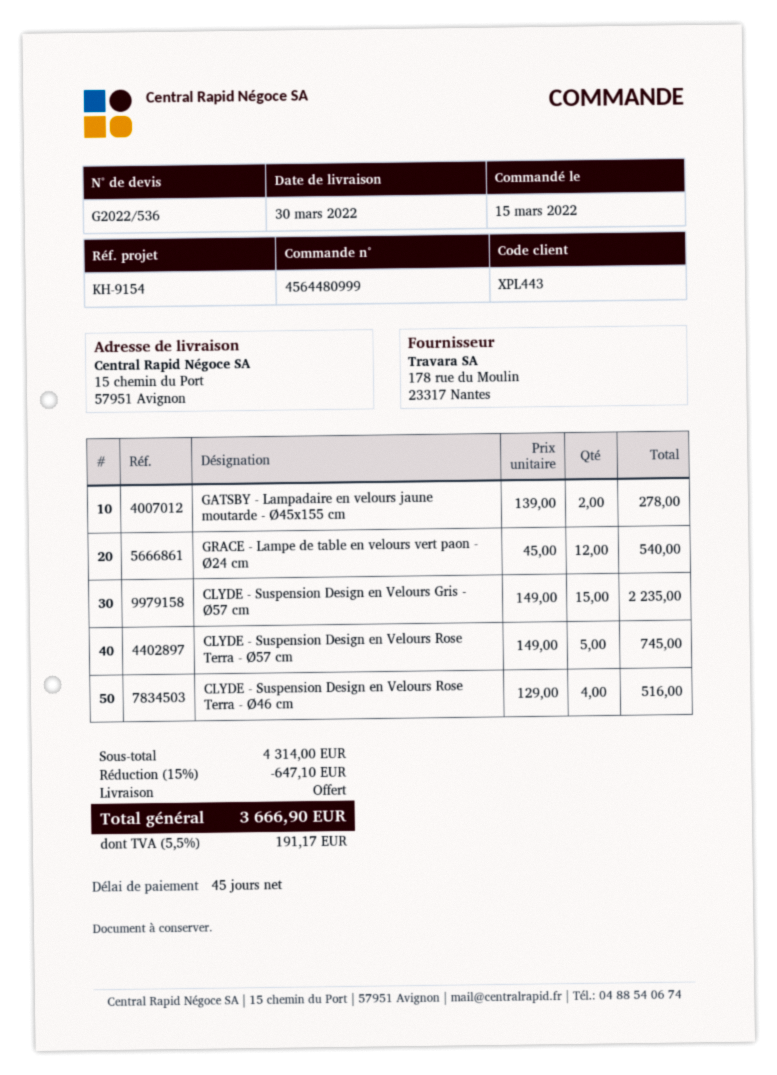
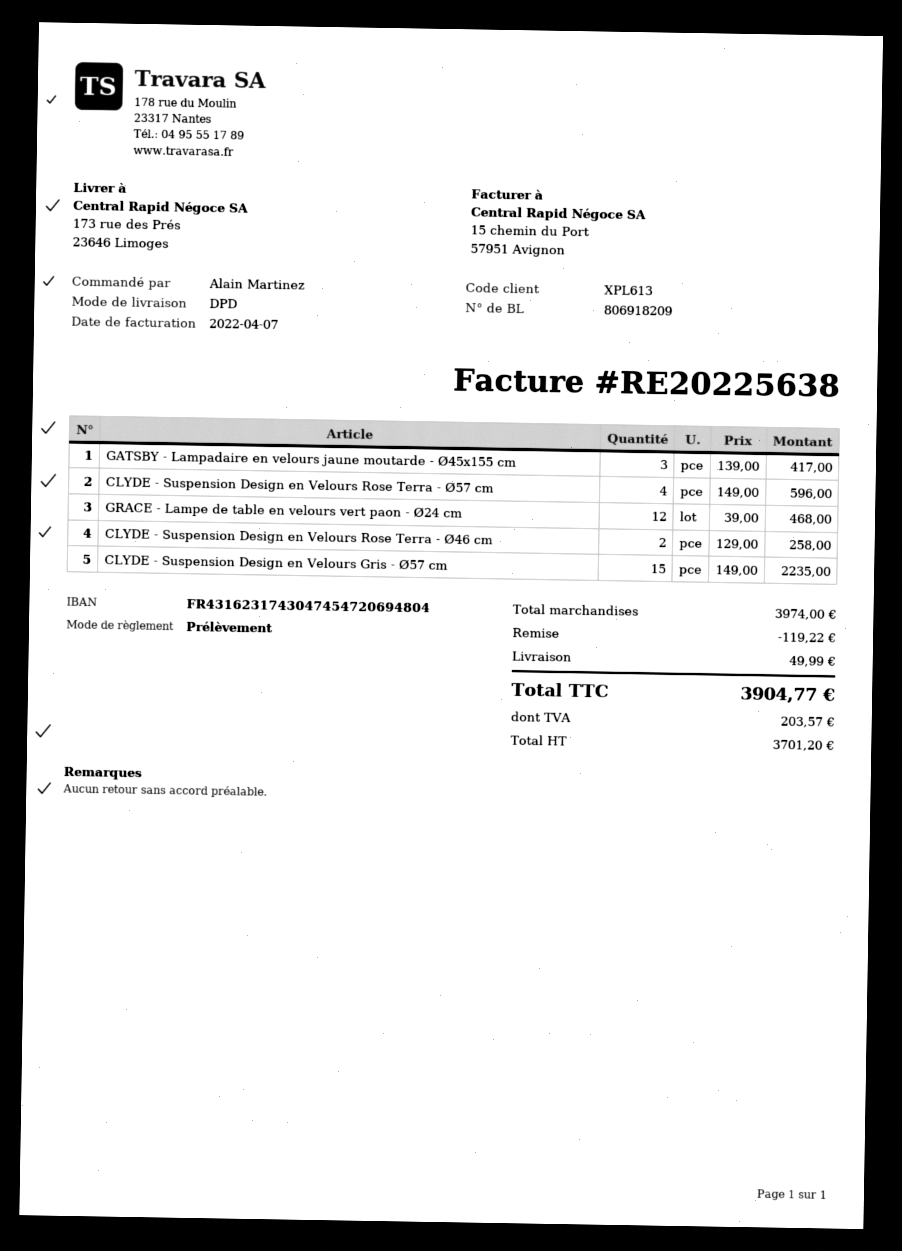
customer number: XPL443 -> XPL613
ship to: 15 chemin du Port, 57951 Avignon -> 173 rue des Prés, 23646 Limoges
GATSBY - Lampadaire en velours jaune moutarde - Ø45x155 cm: 2 x 139.00 = 278.00 -> 3 x 139.00 = 417.00
GRACE - Lampe de table en velours vert paon - Ø24 cm: 12 x 45.00 = 540.00 -> 12 x 39.00 = 468.00
CLYDE - Suspension Design en Velours Rose Terra - Ø57 cm: 5 x 149.00 = 745.00 -> 4 x 149.00 = 596.00
CLYDE - Suspension Design en Velours Rose Terra - Ø46 cm: 4 x 129.00 = 516.00 -> 2 x 129.00 = 258.00
subtotal: 4314.00 -> 3974.00
discount: 647.10 -> 119.22
shipping: 0.00 -> 49.99
tax: 191.17 -> 203.57
total: 3666.90 -> 3904.77

